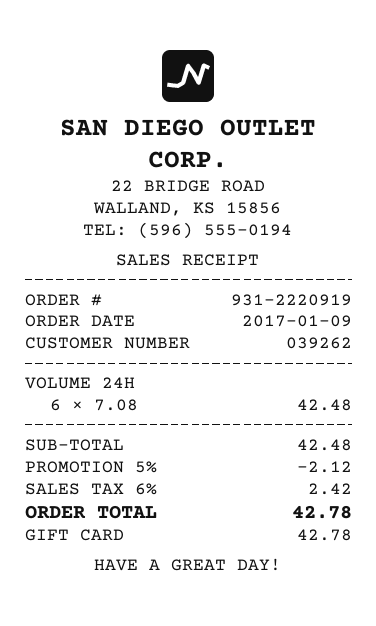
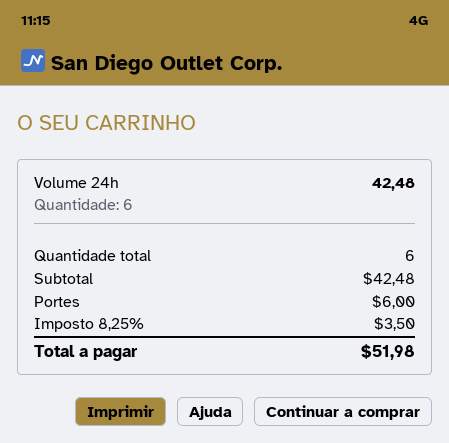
discount: 5% = 2.12 -> none
shipping: none -> 6.00
tax: 6% = 2.42 -> 8.25% = 3.50
total: 42.78 -> 51.98

